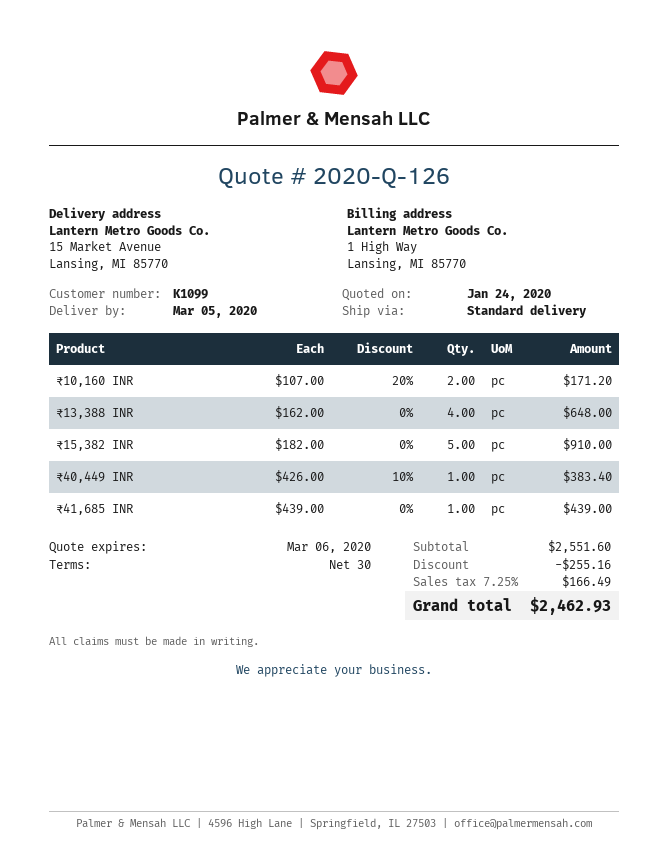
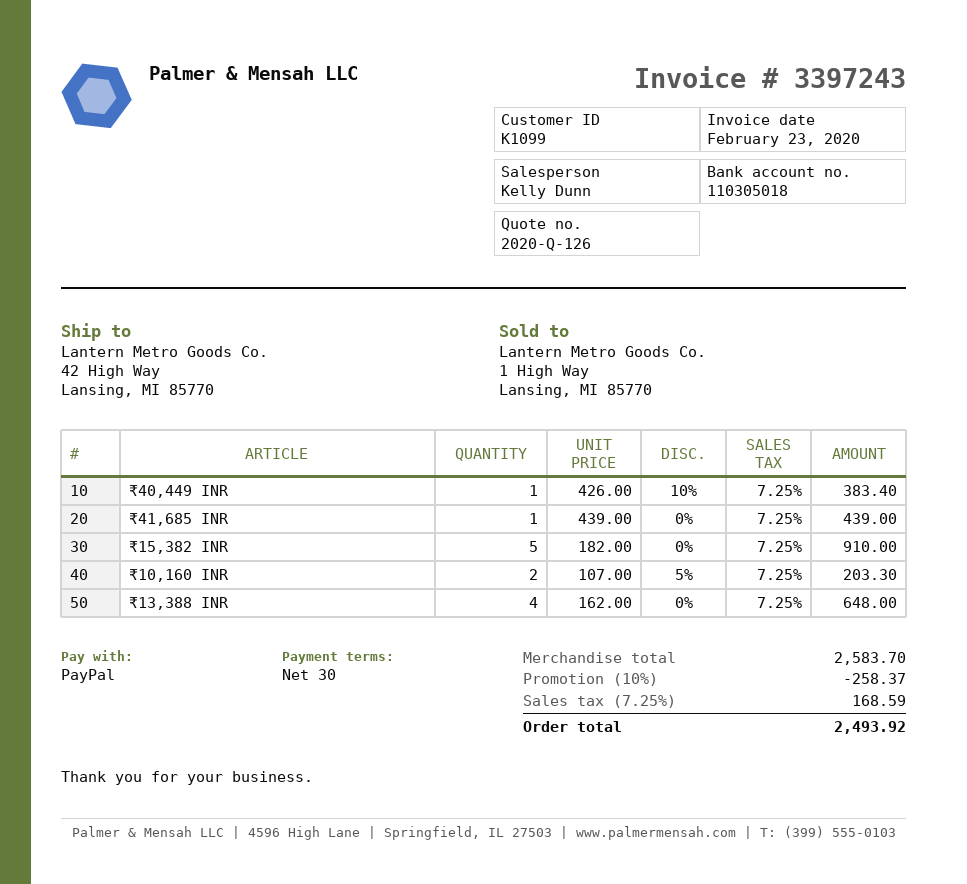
ship to: 15 Market Avenue, Lansing, MI 85770 -> 42 High Way, Lansing, MI 85770
₹10,160 INR: 2 x 107.00 - 20% = 171.20 -> 2 x 107.00 - 5% = 203.30
subtotal: 2551.60 -> 2583.70
discount: 255.16 -> 258.37
tax: 7.25% = 166.49 -> 7.25% = 168.59
total: 2462.93 -> 2493.92

